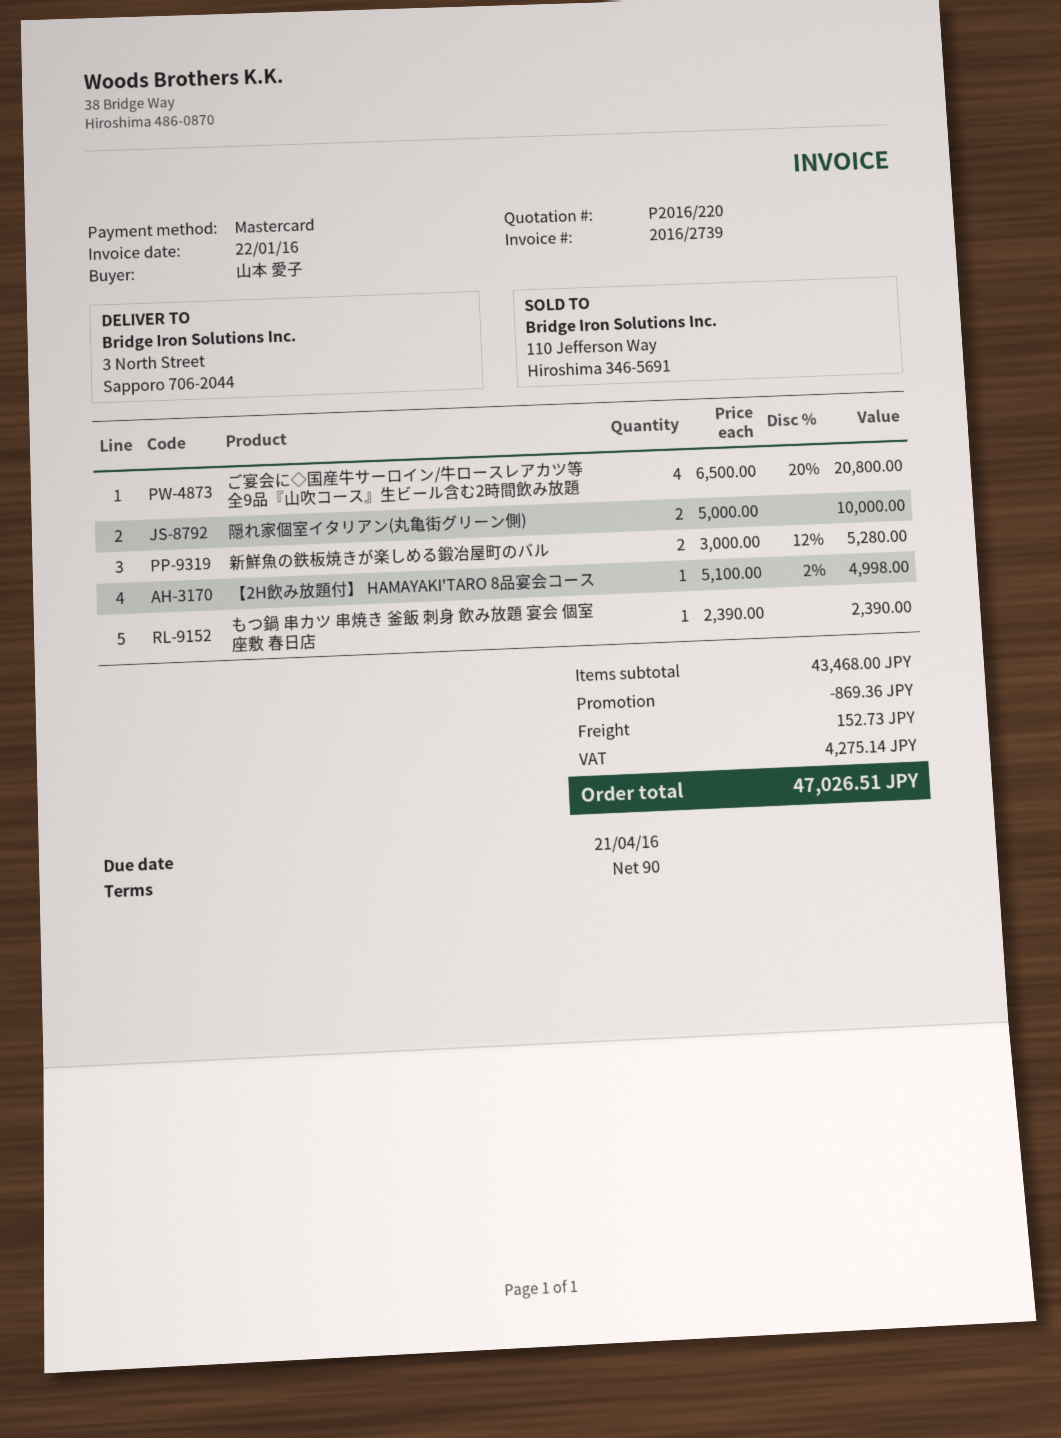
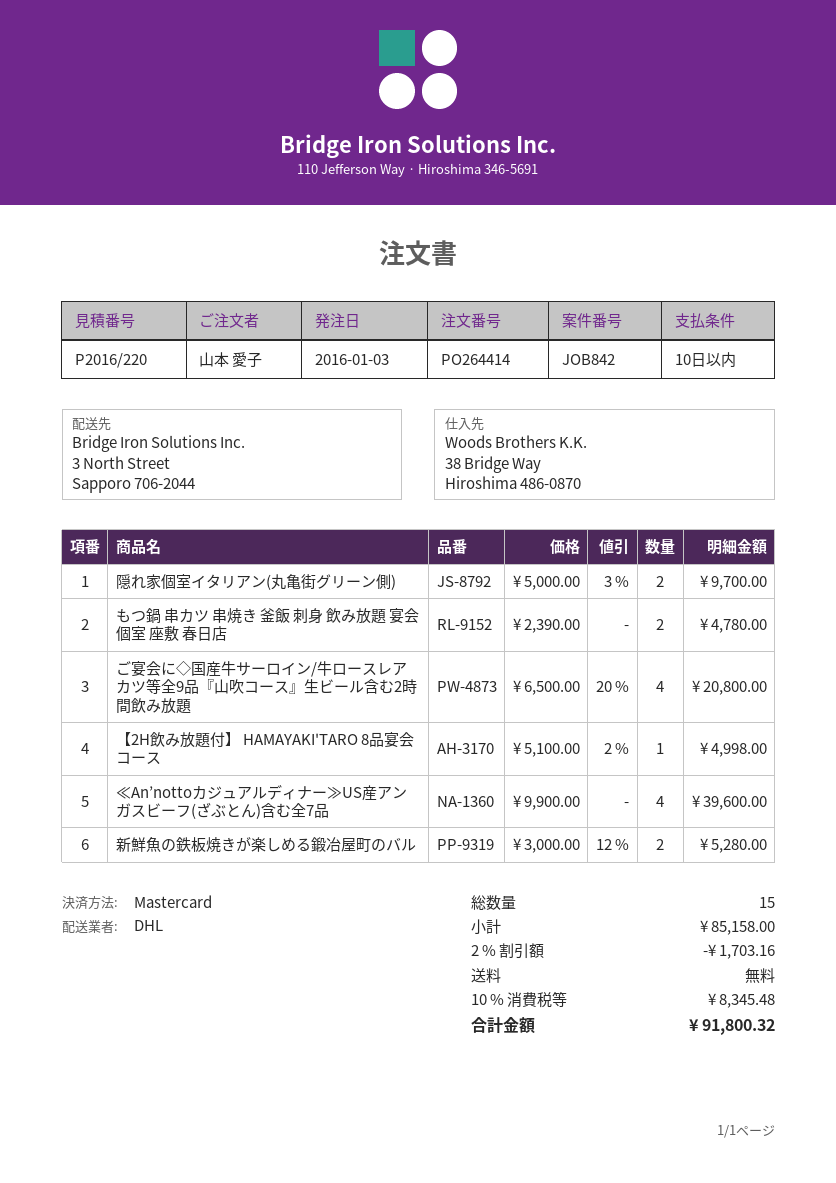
payment terms: 90 days -> 10 days
隠れ家個室イタリアン(丸亀街グリーン側): 2 x 5000.00 = 10000.00 -> 2 x 5000.00 - 3% = 9700.00
もつ鍋 串カツ 串焼き 釜飯 刺身 飲み放題 宴会 個室 座敷 春日店: 1 x 2390.00 = 2390.00 -> 2 x 2390.00 = 4780.00
≪An’nottoカジュアルディナー≫US産アンガスビーフ(ざぶとん)含む全7品: none -> 4 x 9900.00 = 39600.00
subtotal: 43468.00 -> 85158.00
discount: 869.36 -> 1703.16
shipping: 152.73 -> 0.00
tax: 4275.14 -> 8345.48
total: 47026.51 -> 91800.32

